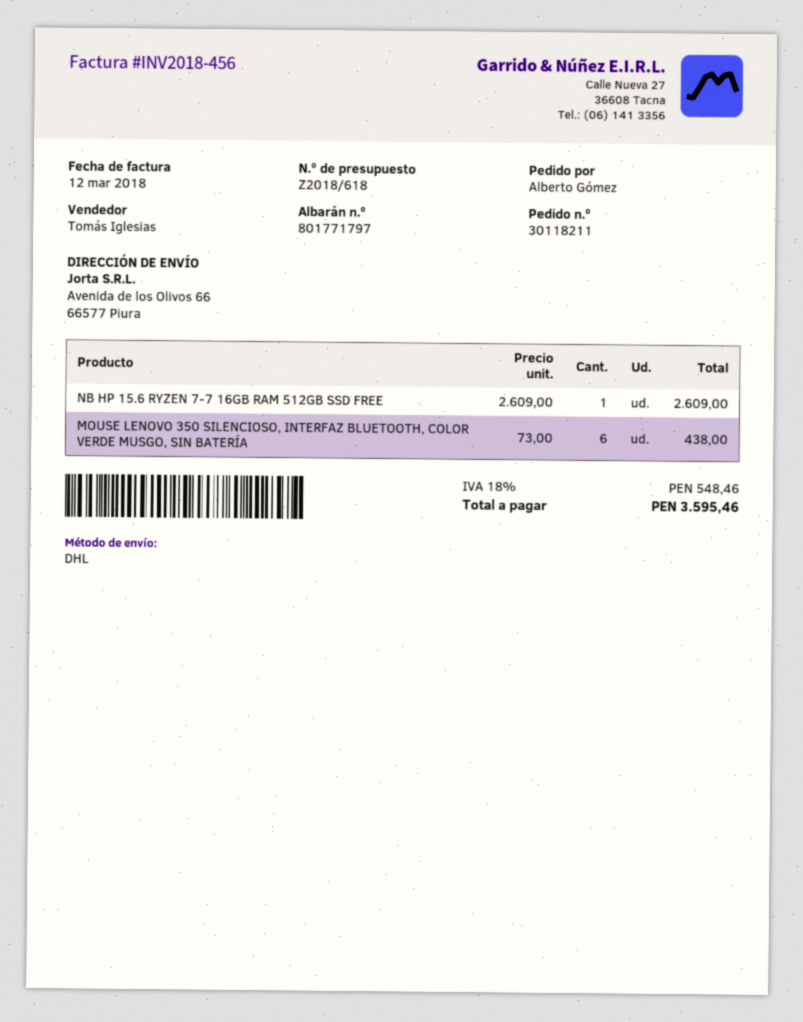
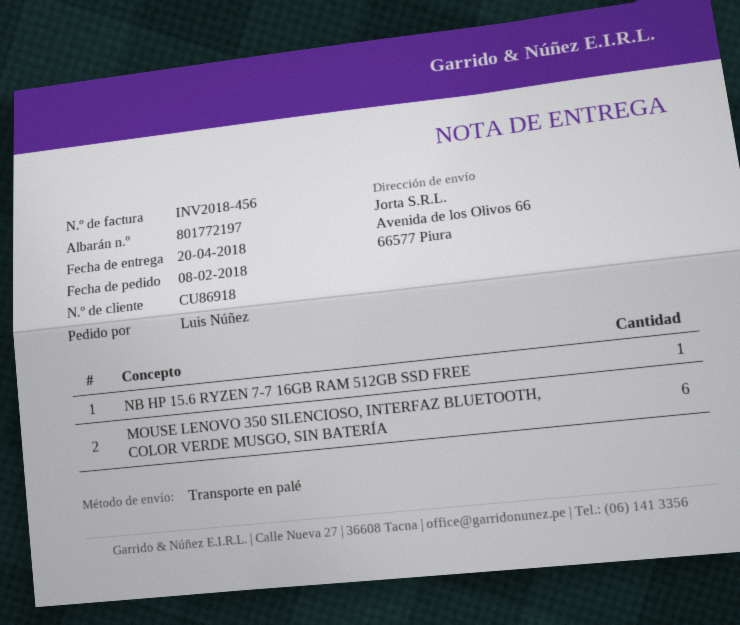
delivery note number: 801771797 -> 801772197
ordered by: Alberto Gómez -> Luis Núñez
shipping method: DHL -> pallet freight

